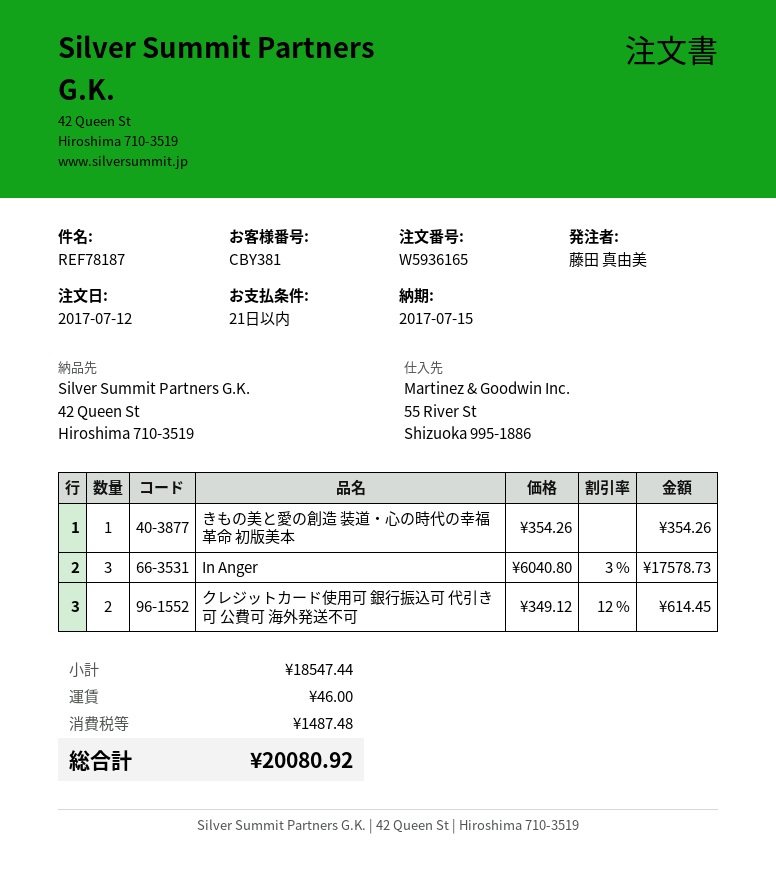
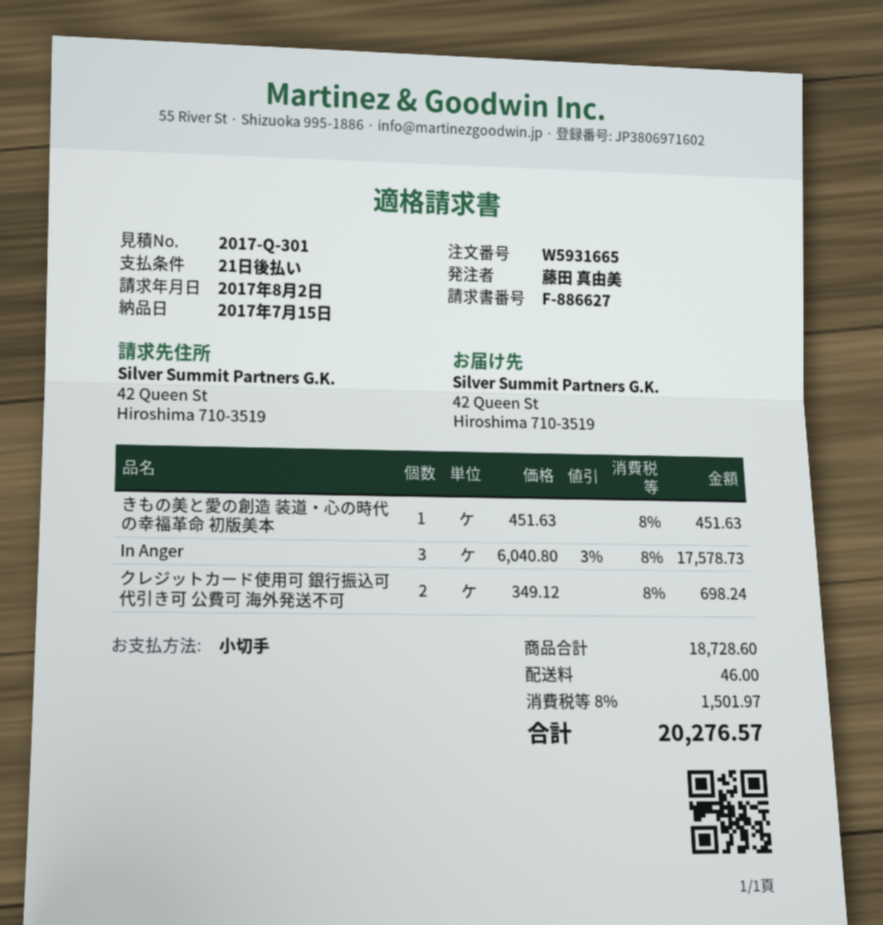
order number: W5936165 -> W5931665
きもの美と愛の創造 装道・心の時代の幸福革命 初版美本: 1 x 354.26 = 354.26 -> 1 x 451.63 = 451.63
クレジットカード使用可 銀行振込可 代引き可 公費可 海外発送不可: 2 x 349.12 - 12% = 614.45 -> 2 x 349.12 = 698.24
subtotal: 18547.44 -> 18728.60
tax: 1487.48 -> 1501.97
total: 20080.92 -> 20276.57

